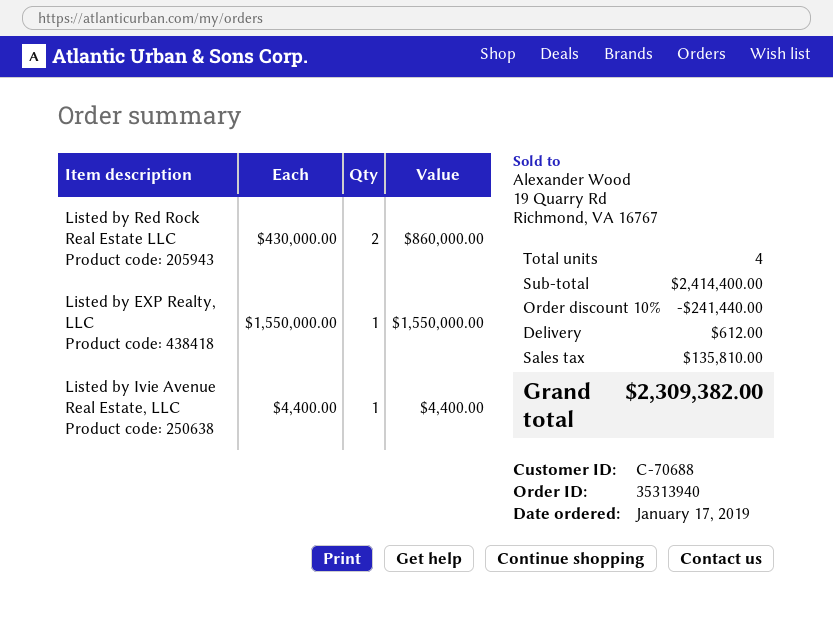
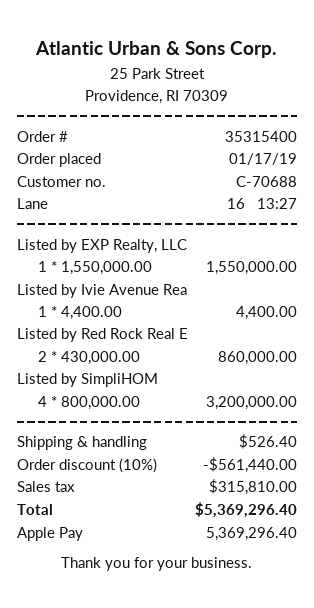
order number: 35313940 -> 35315400
Listed by SimpliHOM: none -> 4 x 800000.00 = 3200000.00
discount: 10% = 241440.00 -> 10% = 561440.00
shipping: 612.00 -> 526.40
tax: 135810.00 -> 315810.00
total: 2309382.00 -> 5369296.40

